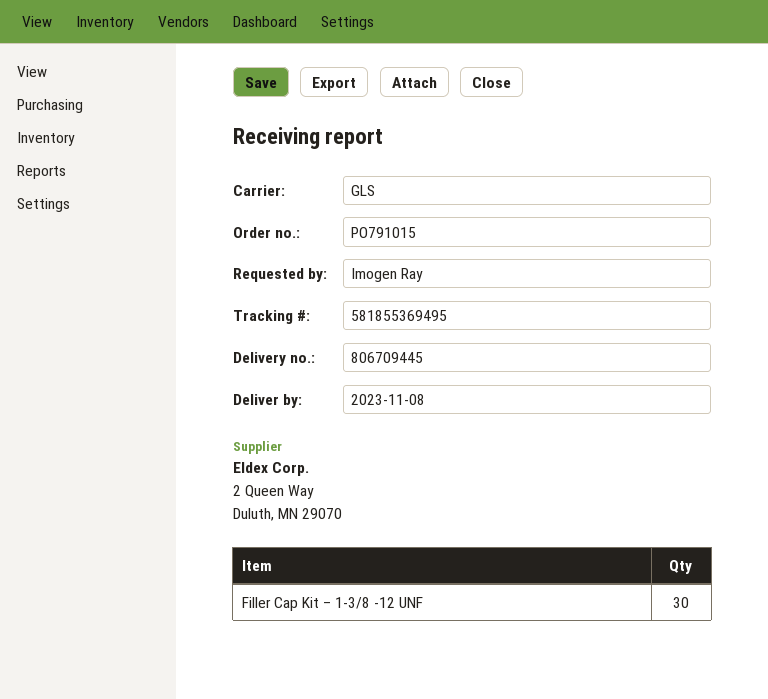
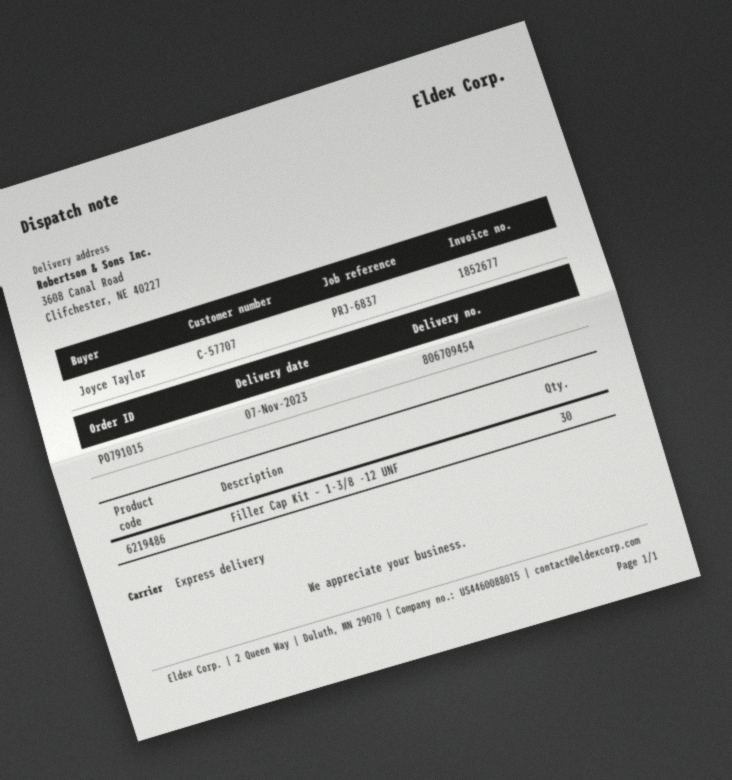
delivery note number: 806709445 -> 806709454
delivery date: 2023-11-08 -> 2023-11-07
ordered by: Imogen Ray -> Joyce Taylor
shipping method: GLS -> express

